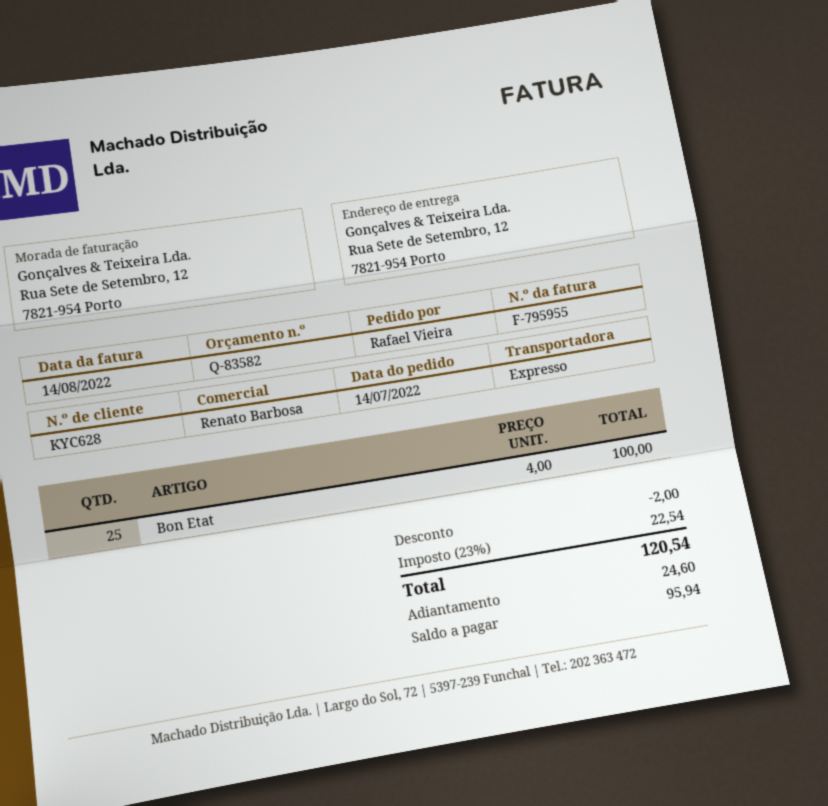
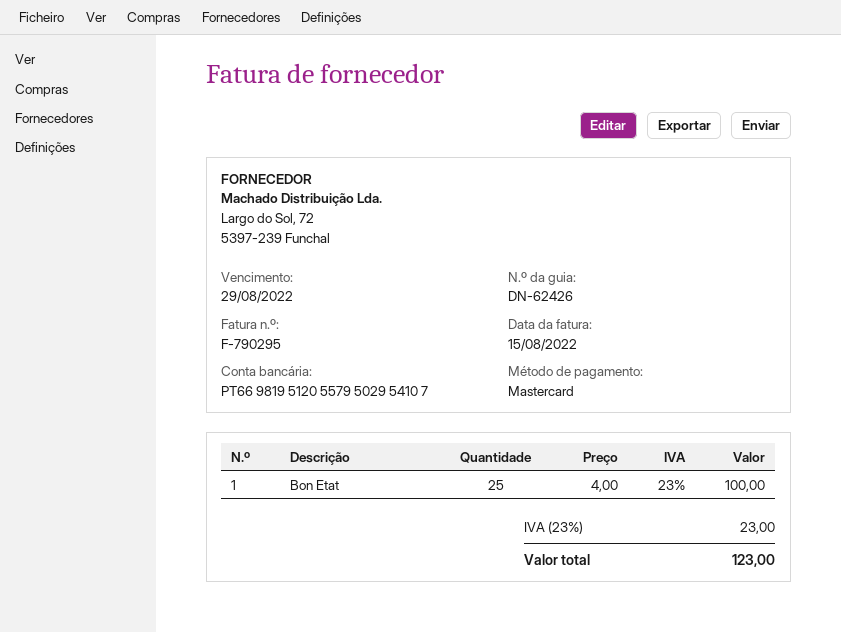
invoice number: F-795955 -> F-790295
invoice date: 2022-08-14 -> 2022-08-15
discount: 2.00 -> none
tax: 23% = 22.54 -> 23% = 23.00
total: 120.54 -> 123.00

